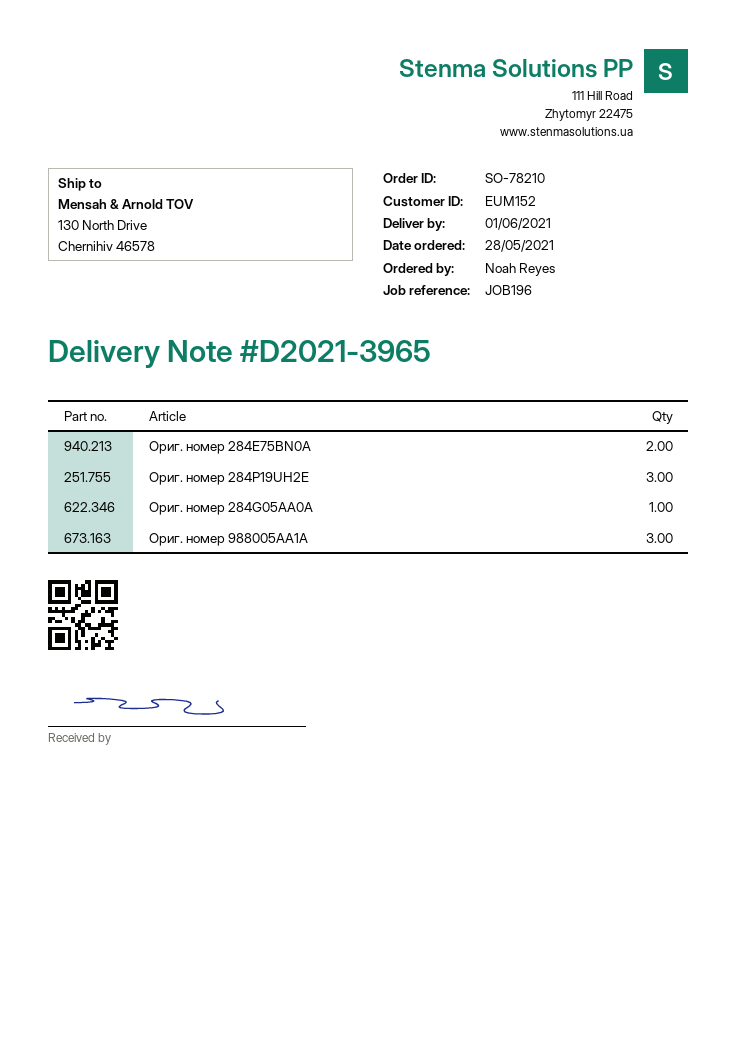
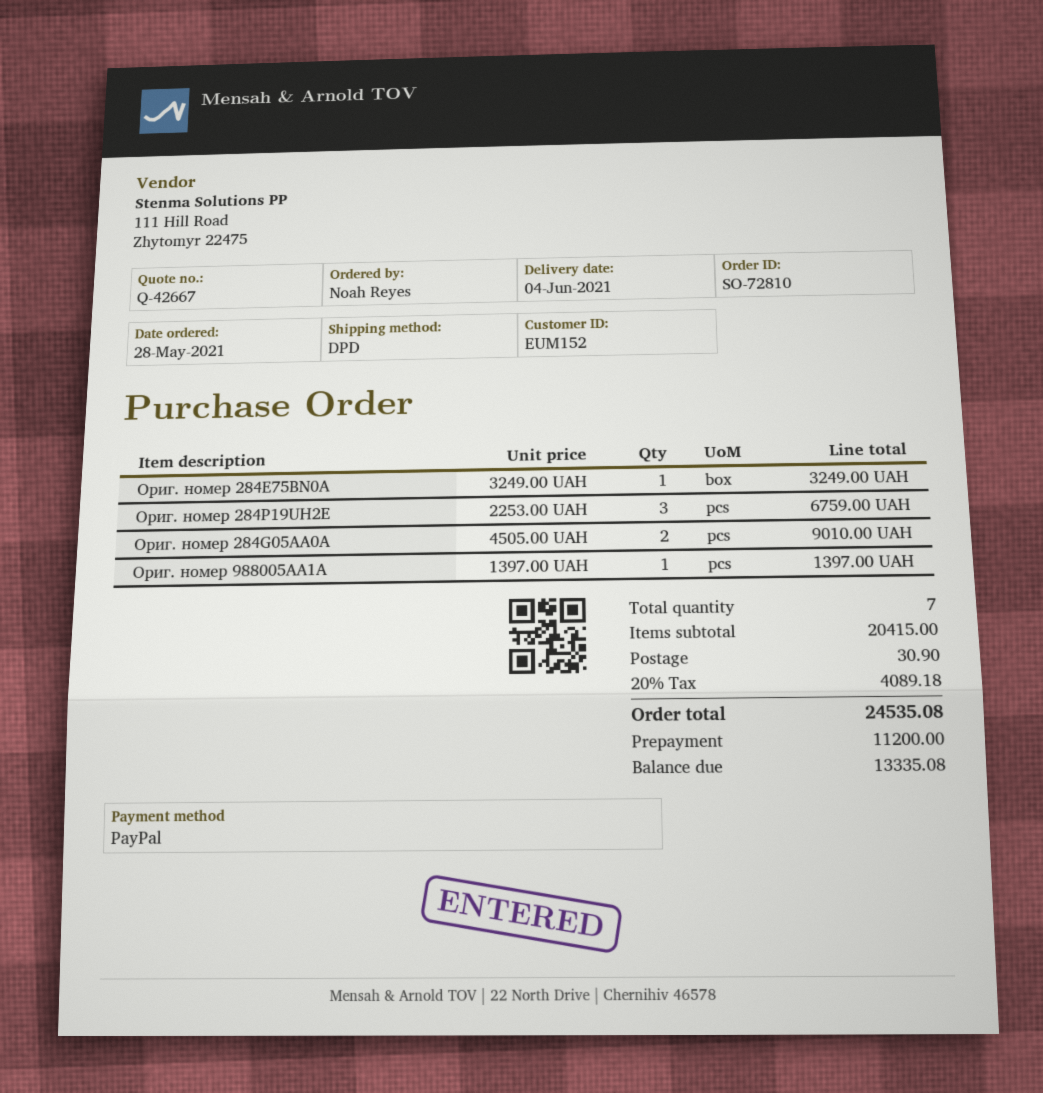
order number: SO-78210 -> SO-72810
delivery date: 2021-06-01 -> 2021-06-04
Ориг. номер 284E75BN0A: 2 -> 1
Ориг. номер 284G05AA0A: 1 -> 2
Ориг. номер 988005AA1A: 3 -> 1

